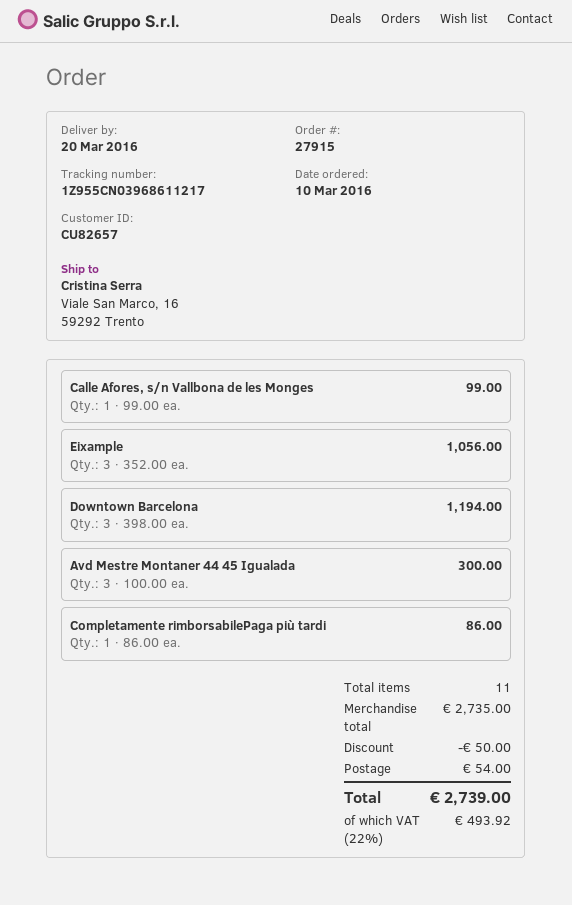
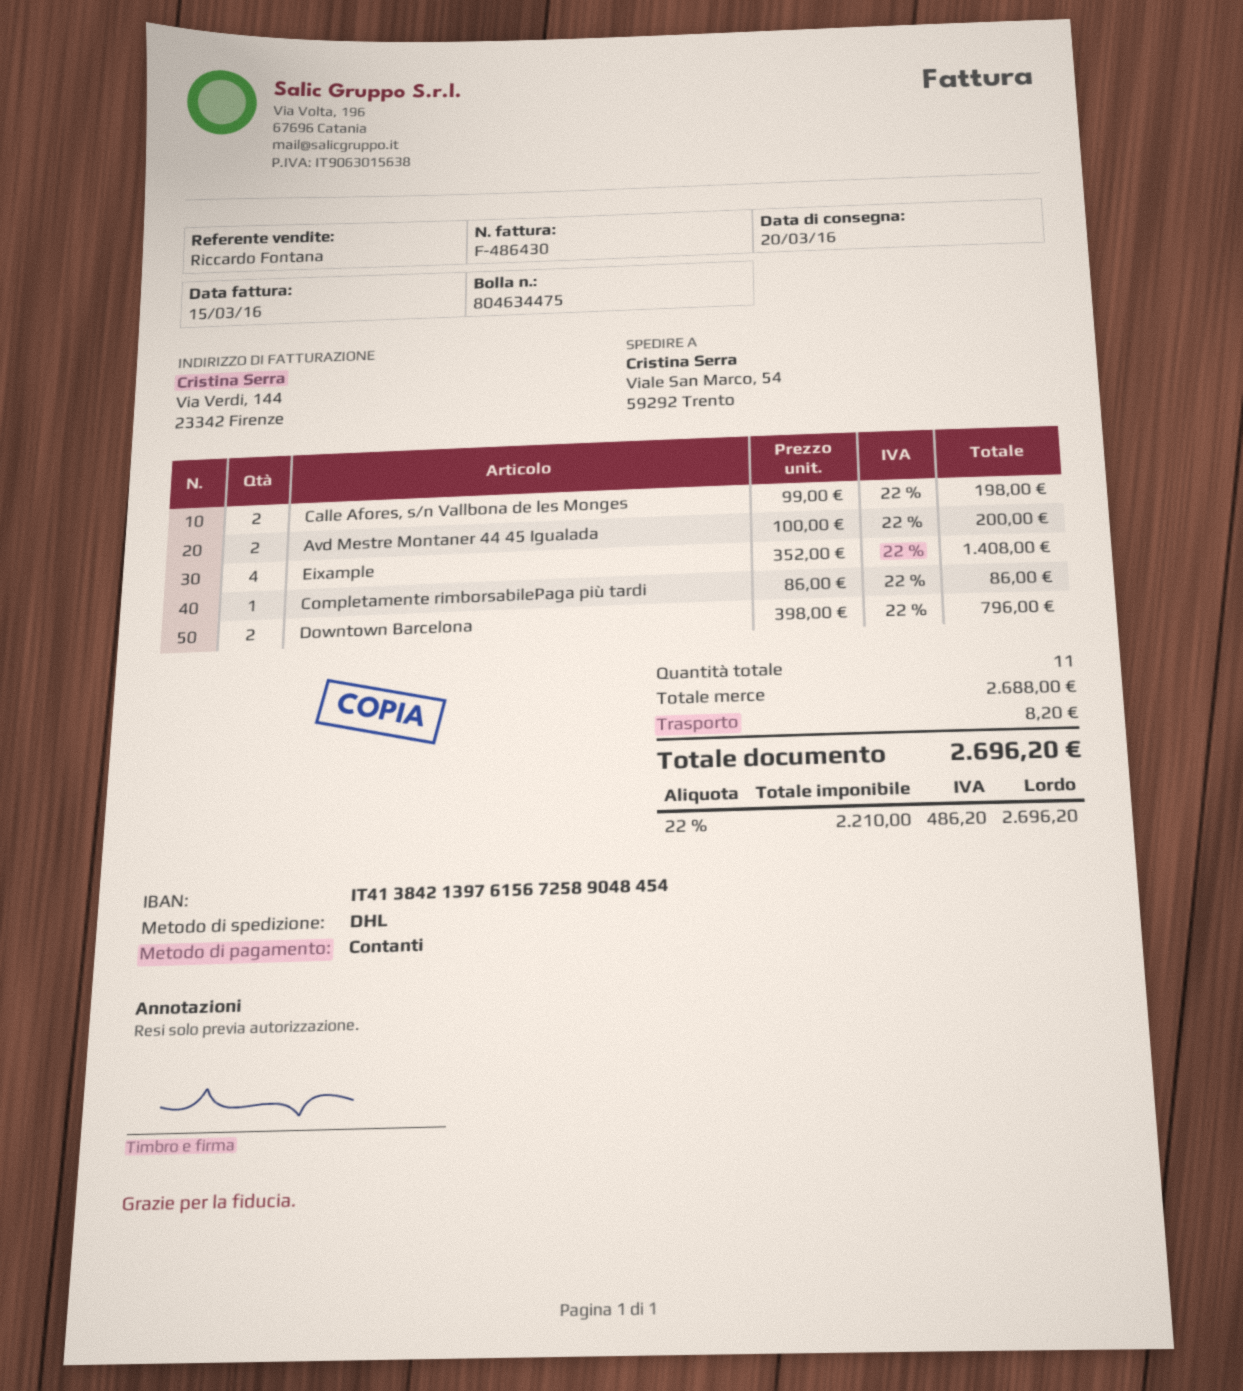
ship to: Viale San Marco, 16, 59292 Trento -> Viale San Marco, 54, 59292 Trento
Calle Afores, s/n Vallbona de les Monges: 1 x 99.00 = 99.00 -> 2 x 99.00 = 198.00
Eixample: 3 x 352.00 = 1056.00 -> 4 x 352.00 = 1408.00
Downtown Barcelona: 3 x 398.00 = 1194.00 -> 2 x 398.00 = 796.00
Avd Mestre Montaner 44 45 Igualada: 3 x 100.00 = 300.00 -> 2 x 100.00 = 200.00
subtotal: 2735.00 -> 2688.00
discount: 50.00 -> none
shipping: 54.00 -> 8.20
tax: 22% = 493.92 -> 22% = 486.20
total: 2739.00 -> 2696.20

